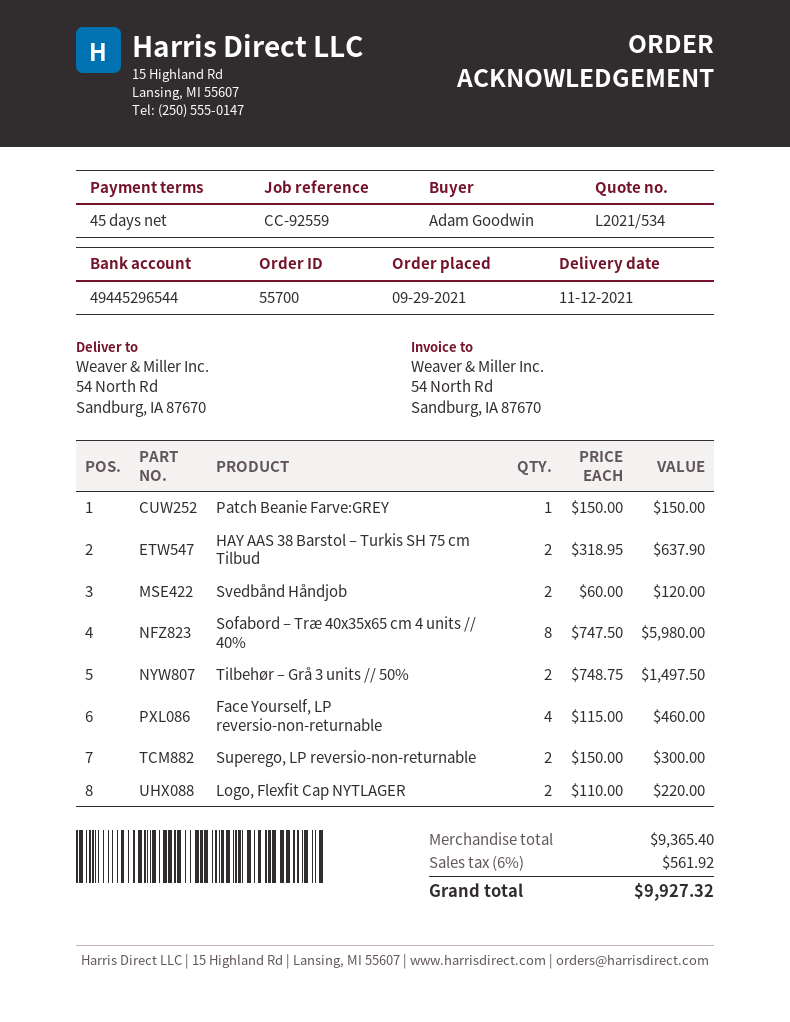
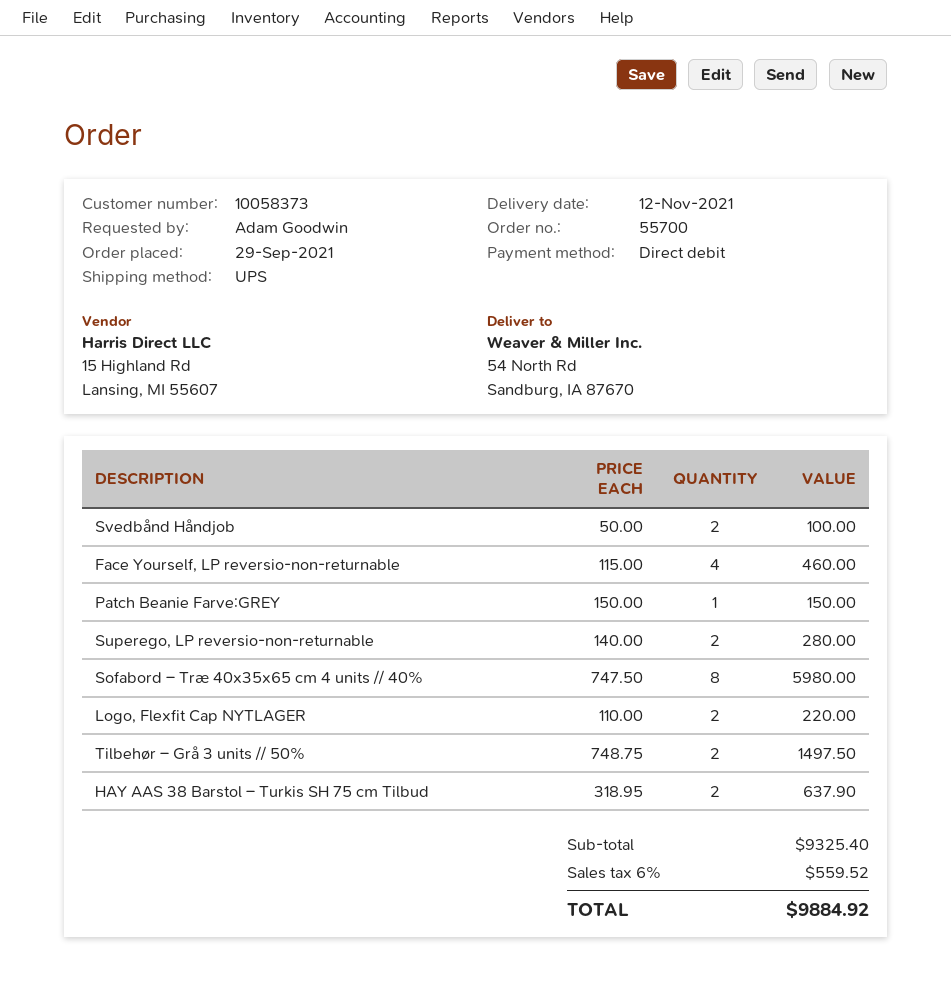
Svedbånd Håndjob: 2 x 60.00 = 120.00 -> 2 x 50.00 = 100.00
Superego, LP reversio-non-returnable: 2 x 150.00 = 300.00 -> 2 x 140.00 = 280.00
subtotal: 9365.40 -> 9325.40
tax: 6% = 561.92 -> 6% = 559.52
total: 9927.32 -> 9884.92

